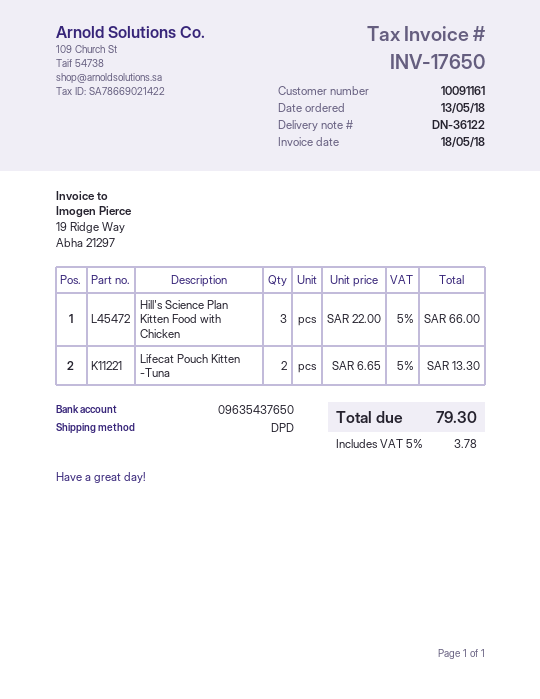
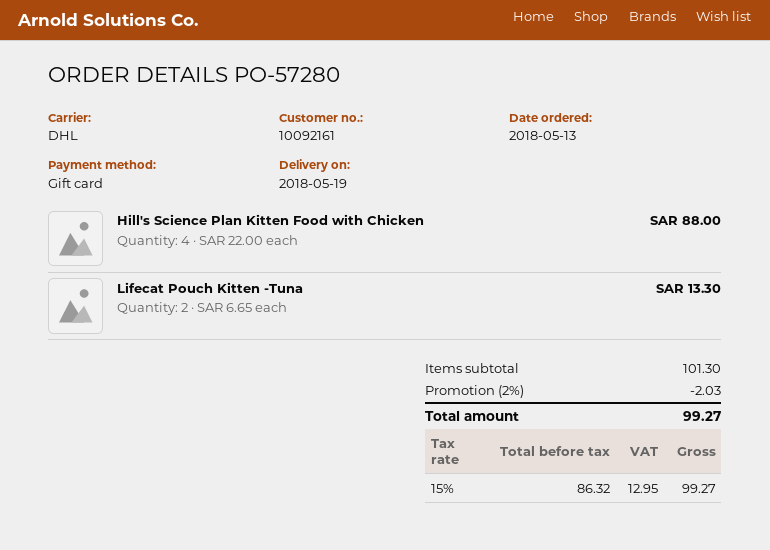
customer number: 10091161 -> 10092161
shipping method: DPD -> DHL
Hill's Science Plan Kitten Food with Chicken: 3 x 22.00 = 66.00 -> 4 x 22.00 = 88.00
discount: none -> 2% = 2.03
tax: 5% = 3.78 -> 15% = 12.95
total: 79.30 -> 99.27

